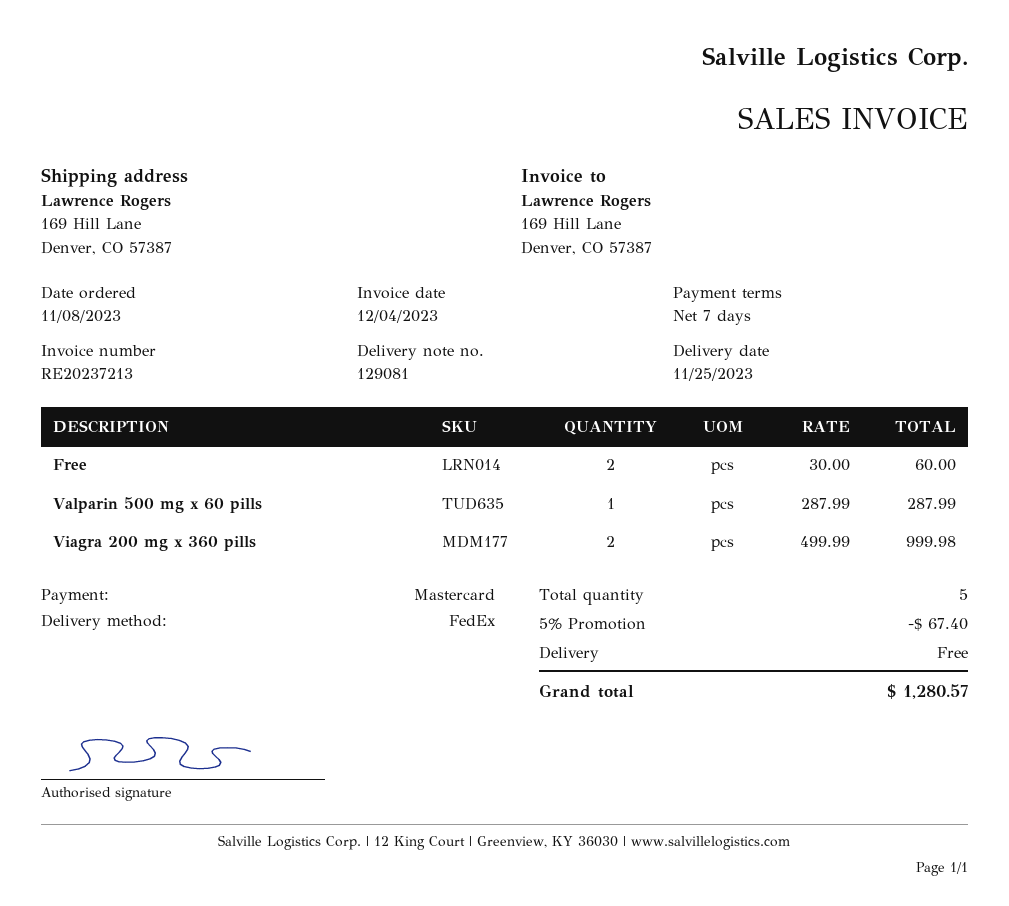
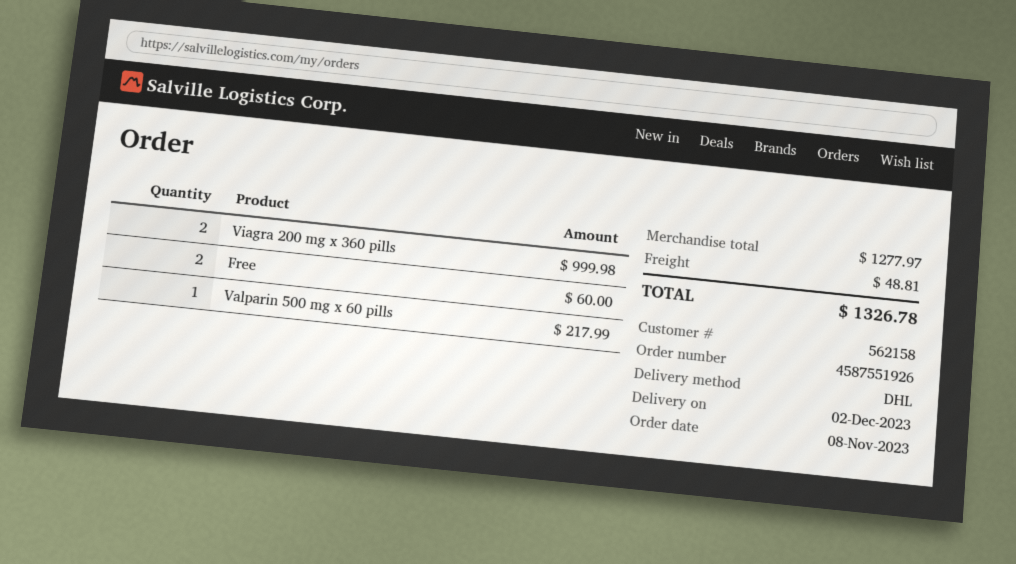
delivery date: 2023-11-25 -> 2023-12-02
shipping method: FedEx -> DHL
Valparin 500 mg x 60 pills: 1 for 287.99 -> 1 for 217.99
discount: 5% = 67.40 -> none
shipping: 0.00 -> 48.81
total: 1280.57 -> 1326.78

